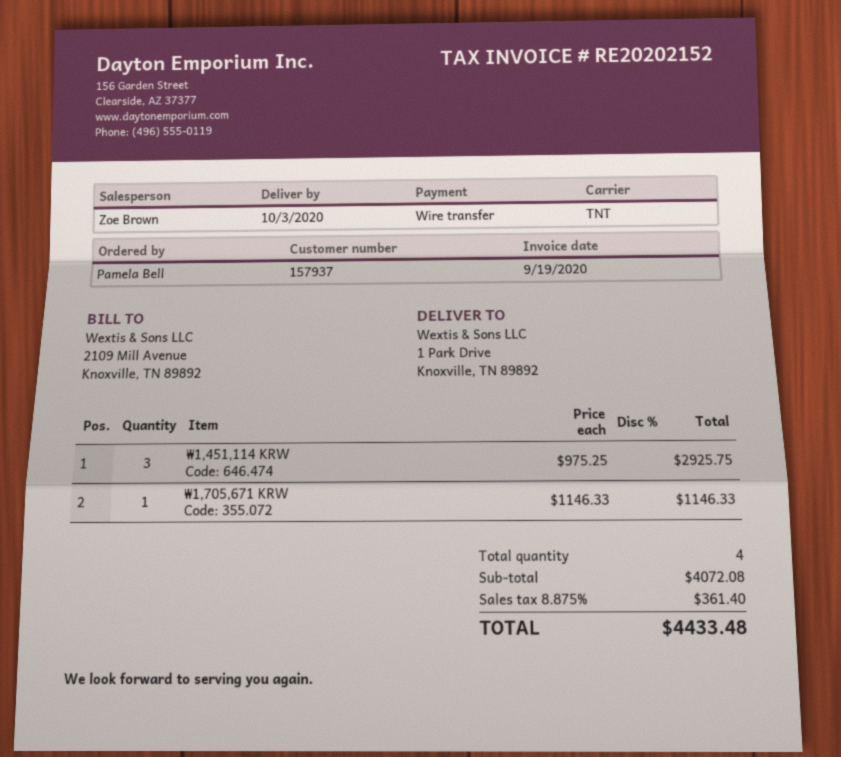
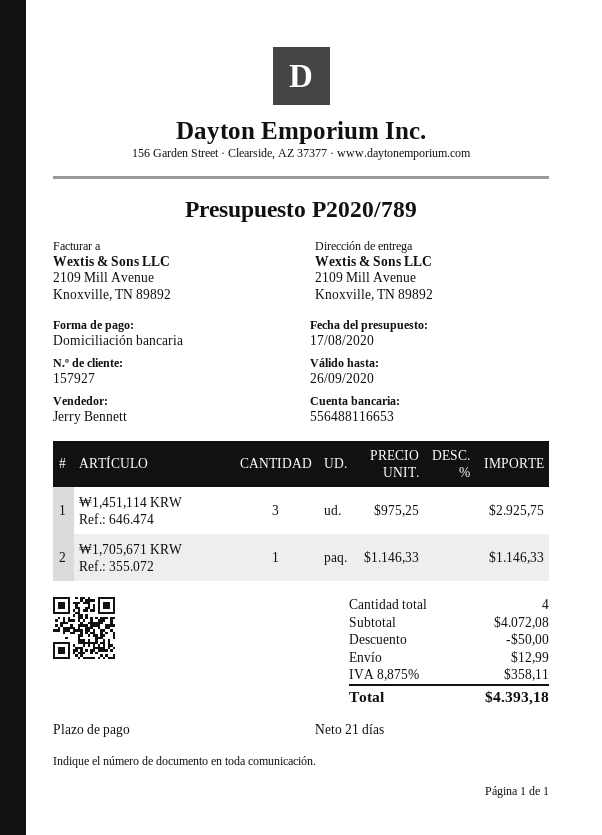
customer number: 157937 -> 157927
sales rep: Zoe Brown -> Jerry Bennett
payment method: bank transfer -> direct debit
ship to: 1 Park Drive, Knoxville, TN 89892 -> 2109 Mill Avenue, Knoxville, TN 89892
discount: none -> 50.00
shipping: none -> 12.99
tax: 8.875% = 361.40 -> 8.875% = 358.11
total: 4433.48 -> 4393.18

